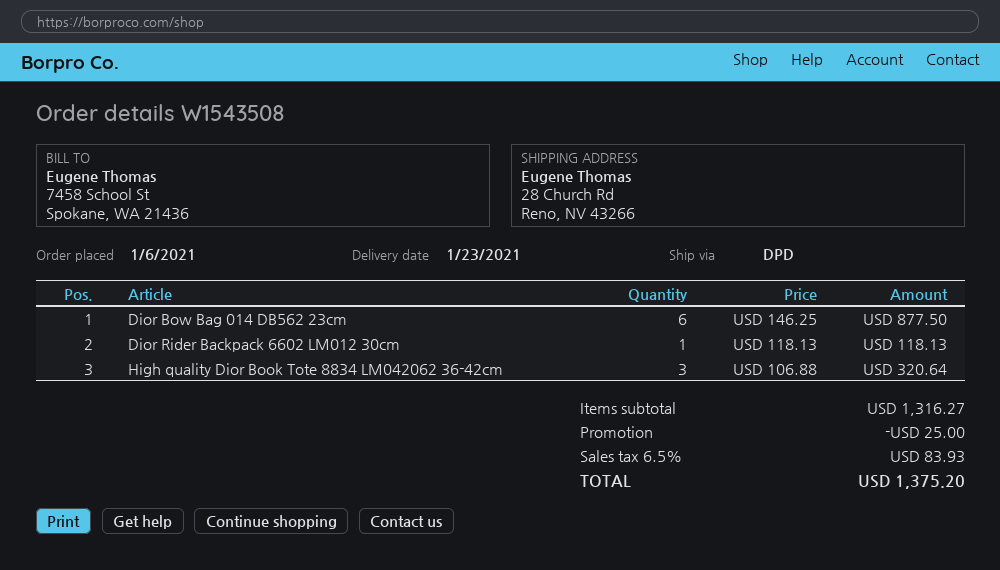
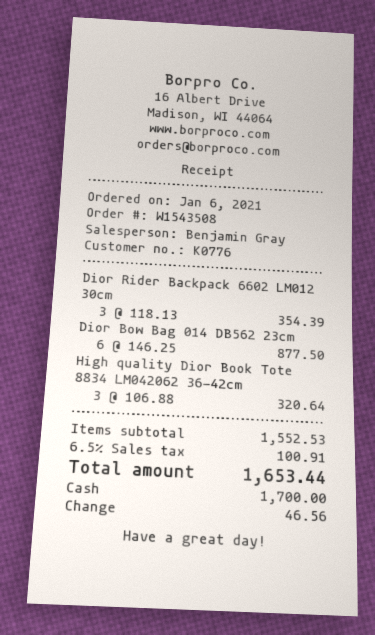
Dior Rider Backpack 6602 LM012 30cm: 1 x 118.13 = 118.13 -> 3 x 118.13 = 354.39
subtotal: 1316.27 -> 1552.53
discount: 25.00 -> none
tax: 6.5% = 83.93 -> 6.5% = 100.91
total: 1375.20 -> 1653.44

